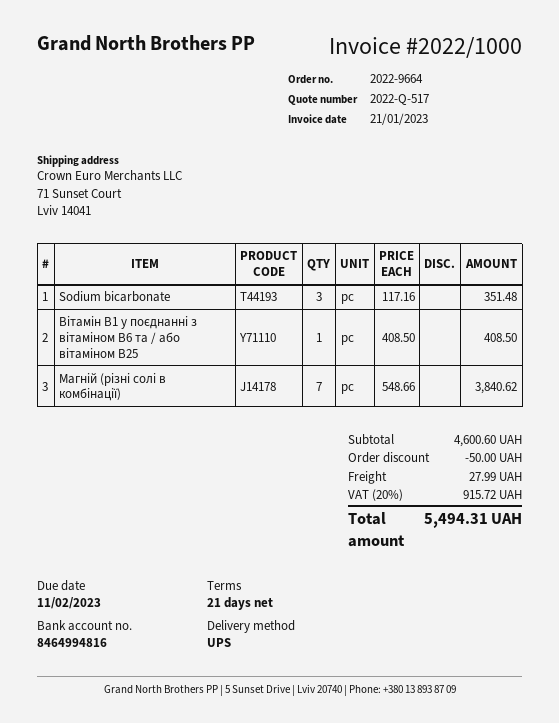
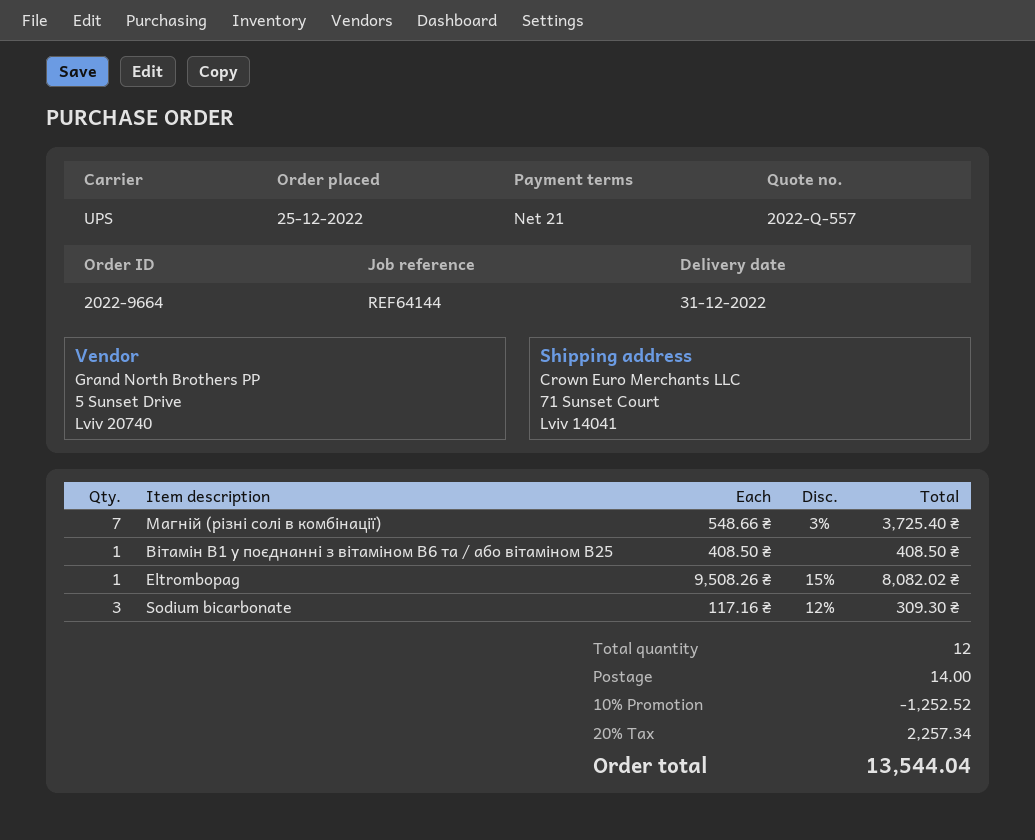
quote number: 2022-Q-517 -> 2022-Q-557
Sodium bicarbonate: 3 x 117.16 = 351.48 -> 3 x 117.16 - 12% = 309.30
Магній (різні солі в комбінації): 7 x 548.66 = 3840.62 -> 7 x 548.66 - 3% = 3725.40
Eltrombopag: none -> 1 x 9508.26 - 15% = 8082.02
discount: 50.00 -> 1252.52
shipping: 27.99 -> 14.00
tax: 20% = 915.72 -> 20% = 2257.34
total: 5494.31 -> 13544.04

